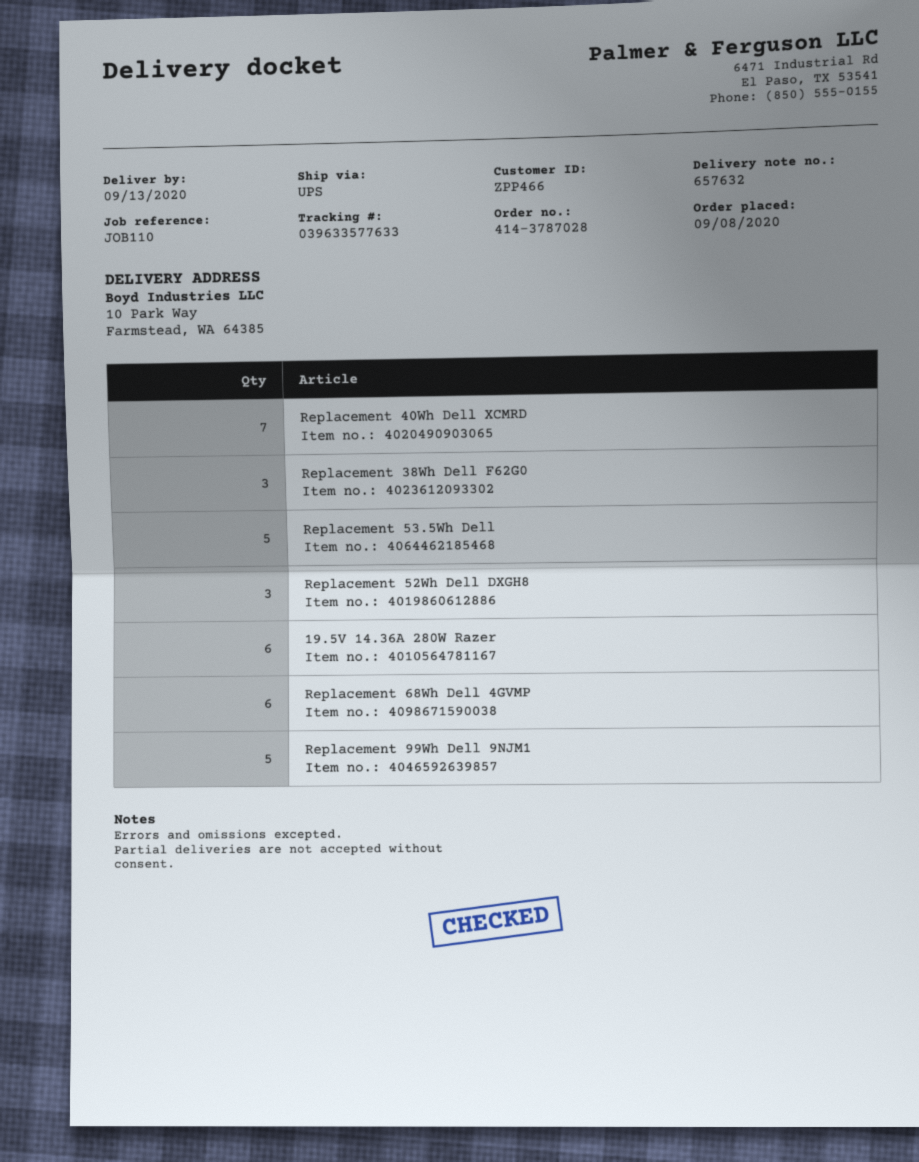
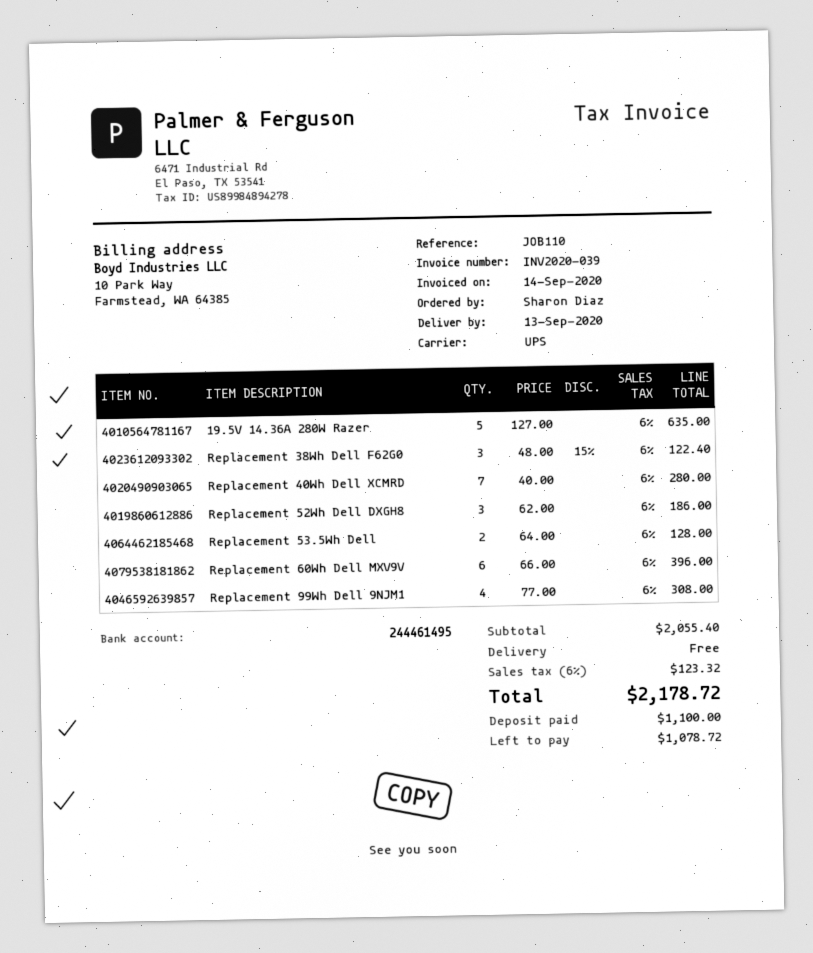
Replacement 53.5Wh Dell: 5 -> 2
19.5V 14.36A 280W Razer: 6 -> 5
Replacement 68Wh Dell 4GVMP: 6 -> none
Replacement 99Wh Dell 9NJM1: 5 -> 4
Replacement 60Wh Dell MXV9V: none -> 6

